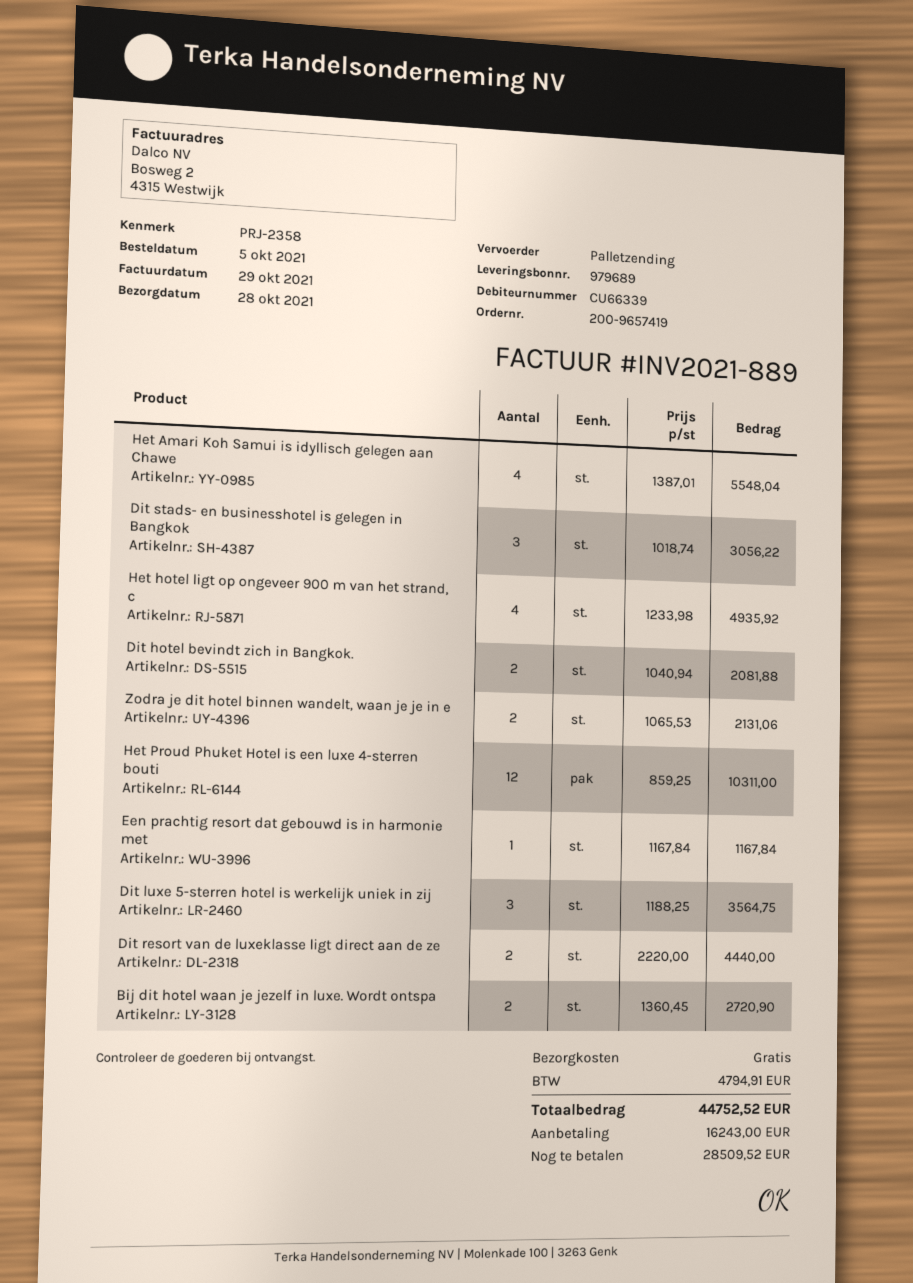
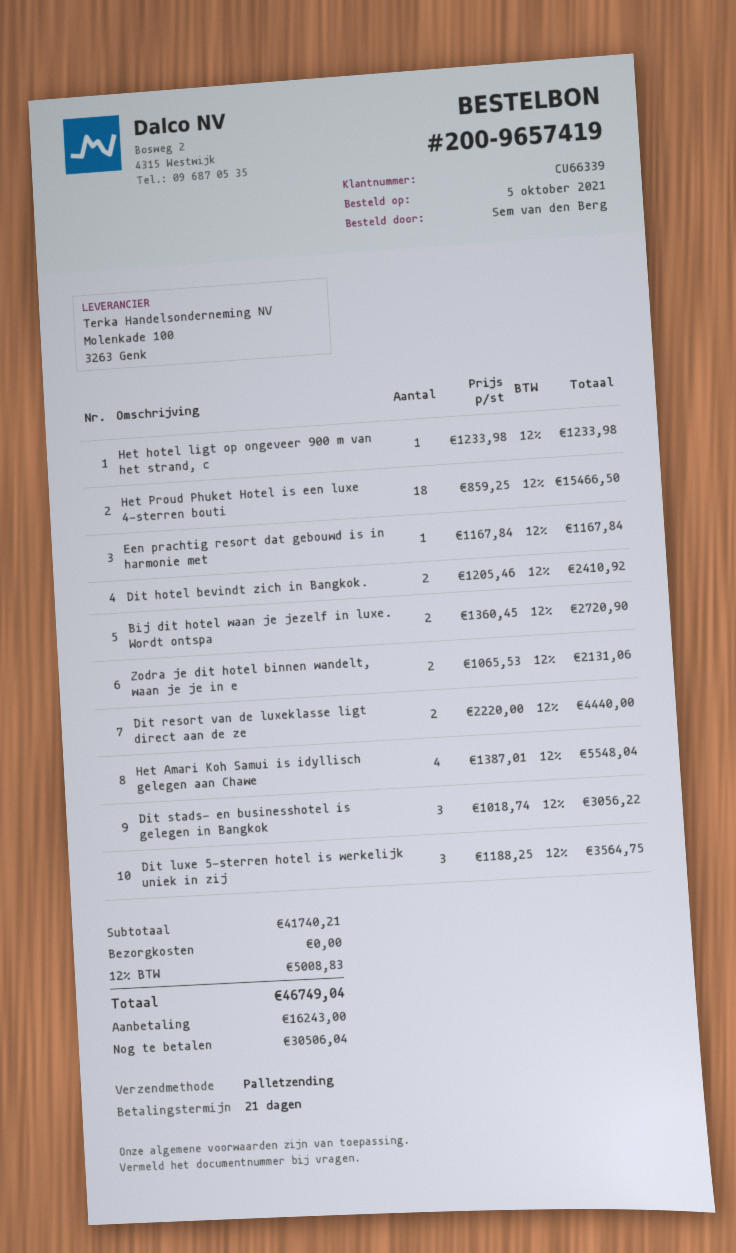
Het hotel ligt op ongeveer 900 m van het strand, c: 4 x 1233.98 = 4935.92 -> 1 x 1233.98 = 1233.98
Dit hotel bevindt zich in Bangkok.: 2 x 1040.94 = 2081.88 -> 2 x 1205.46 = 2410.92
Het Proud Phuket Hotel is een luxe 4-sterren bouti: 12 x 859.25 = 10311.00 -> 18 x 859.25 = 15466.50
tax: 4794.91 -> 5008.83
total: 44752.52 -> 46749.04
balance: 28509.52 -> 30506.04

